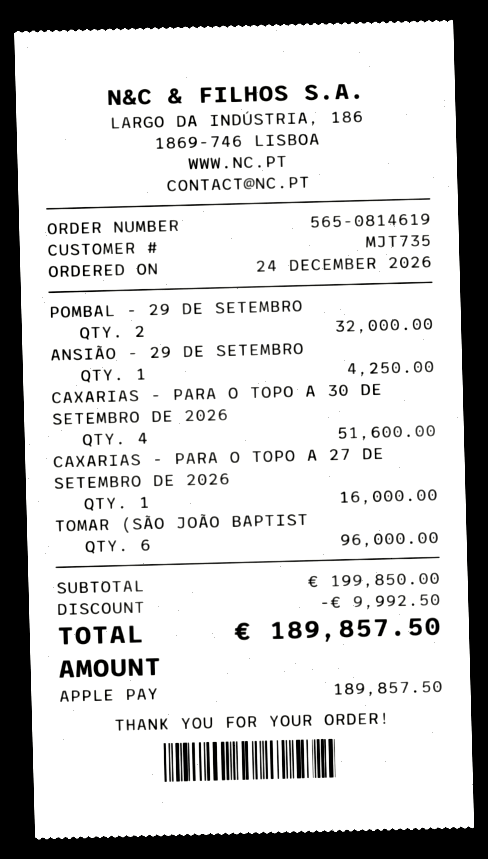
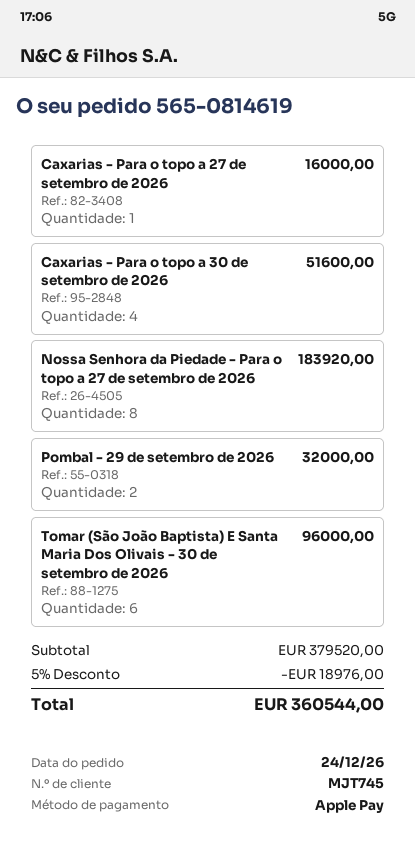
customer number: MJT735 -> MJT745
ANSIÃO - 29 DE SETEMBRO: 1 for 4250.00 -> none
Nossa Senhora da Piedade - Para o topo a 27 de setembro de 2026: none -> 8 for 183920.00
subtotal: 199850.00 -> 379520.00
discount: 9992.50 -> 18976.00
total: 189857.50 -> 360544.00

